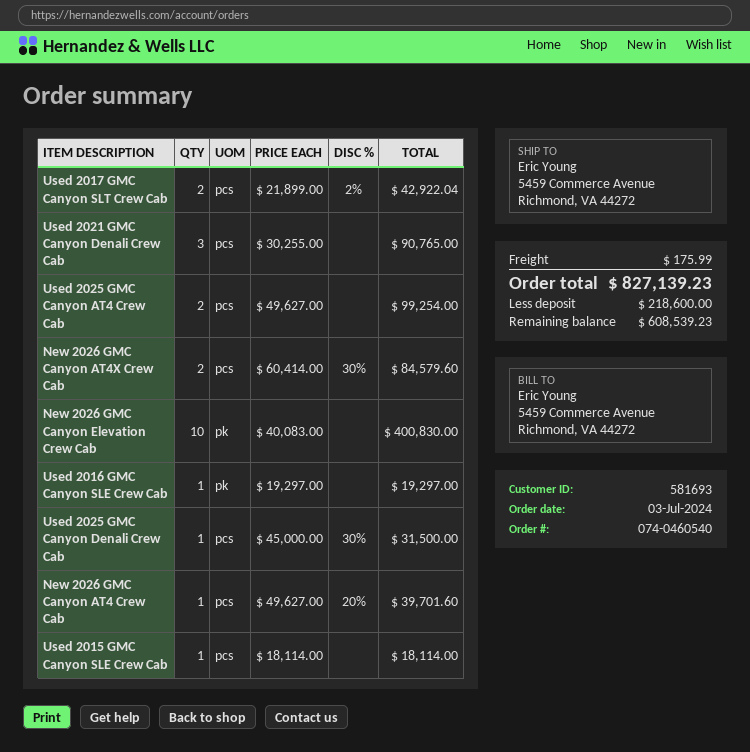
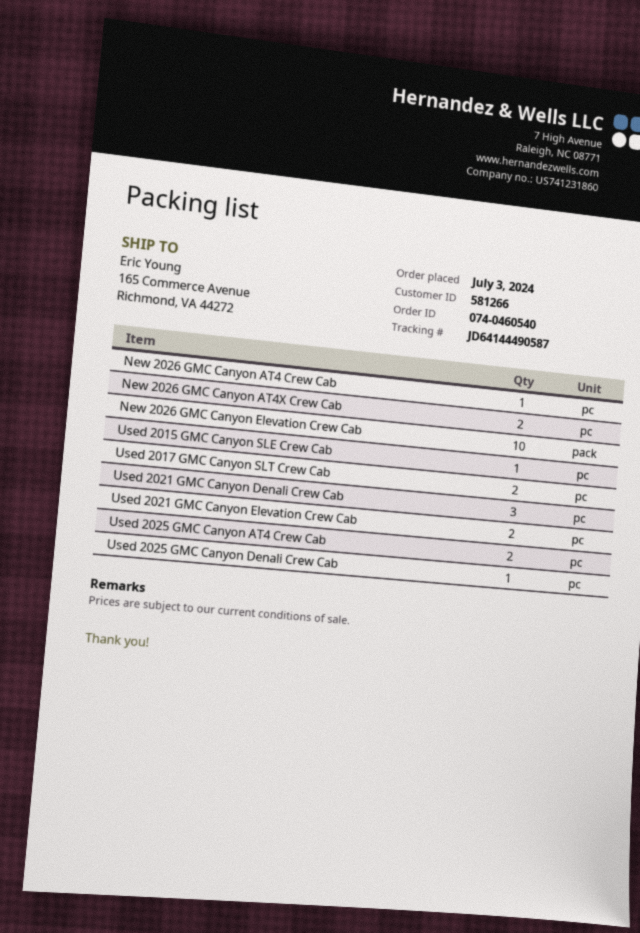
customer number: 581693 -> 581266
ship to: 5459 Commerce Avenue, Richmond, VA 44272 -> 165 Commerce Avenue, Richmond, VA 44272
Used 2016 GMC Canyon SLE Crew Cab: 1 -> none
Used 2021 GMC Canyon Elevation Crew Cab: none -> 2

